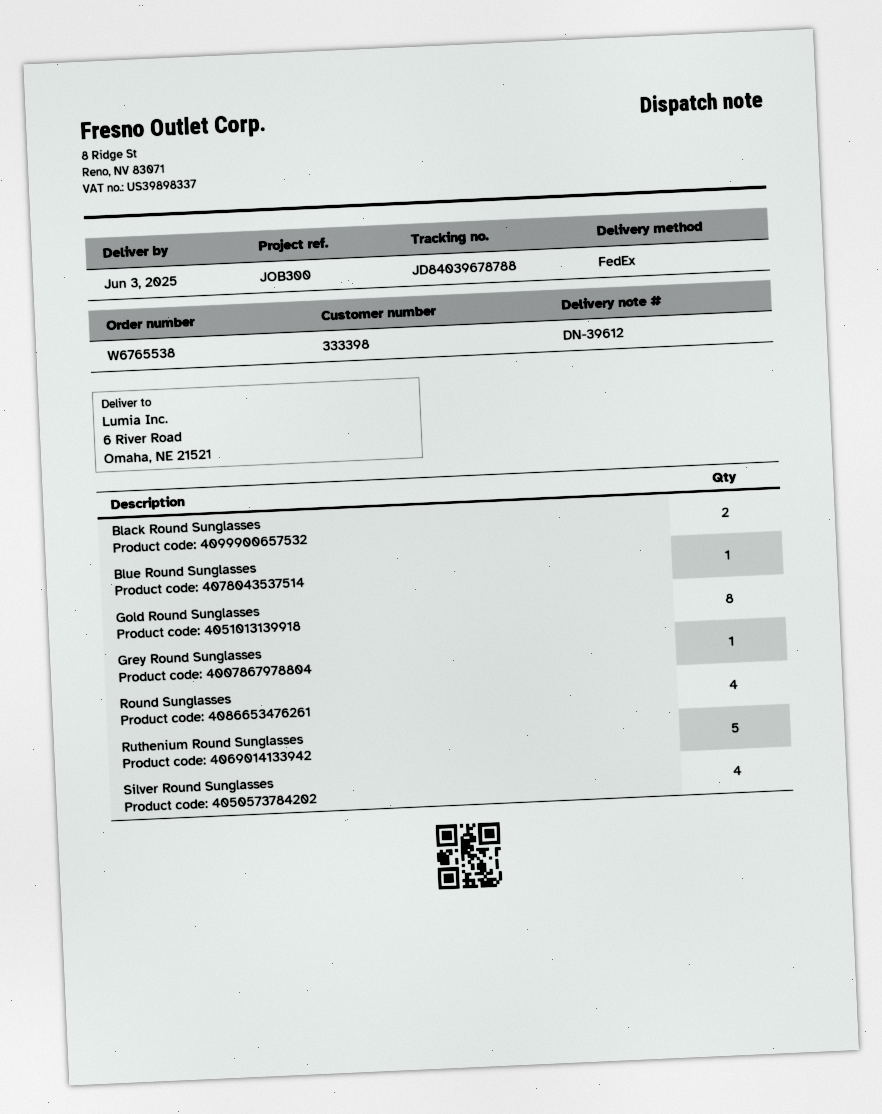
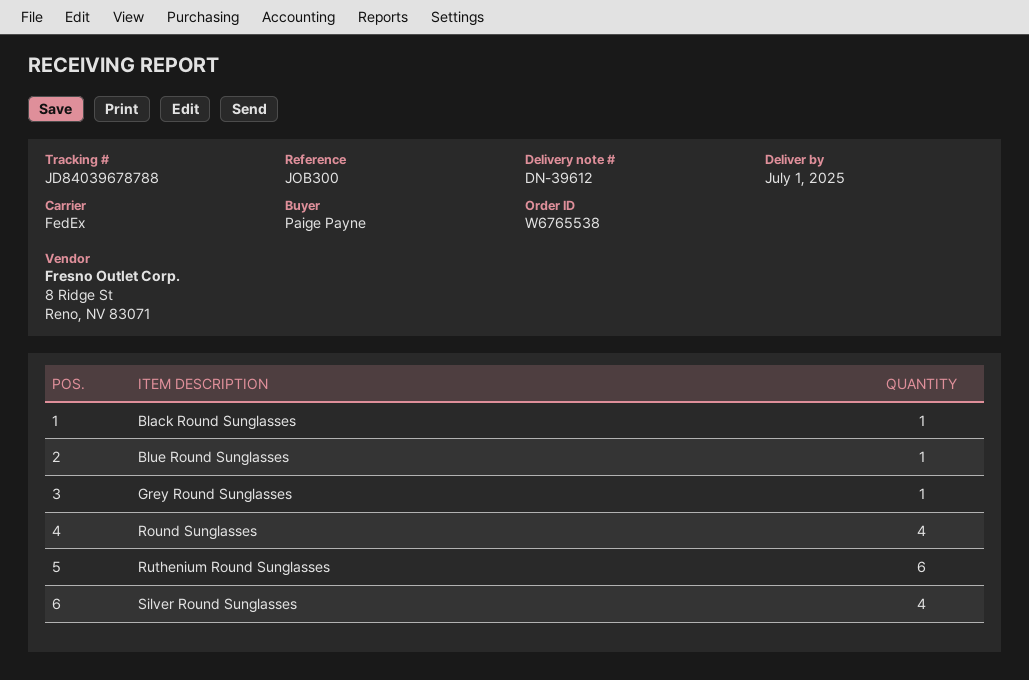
delivery date: 2025-06-03 -> 2025-07-01
Black Round Sunglasses: 2 -> 1
Gold Round Sunglasses: 8 -> none
Ruthenium Round Sunglasses: 5 -> 6

